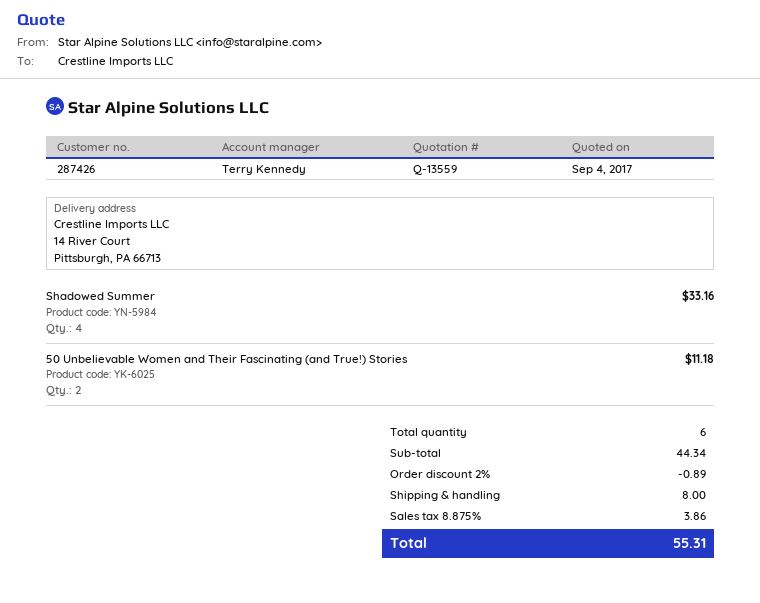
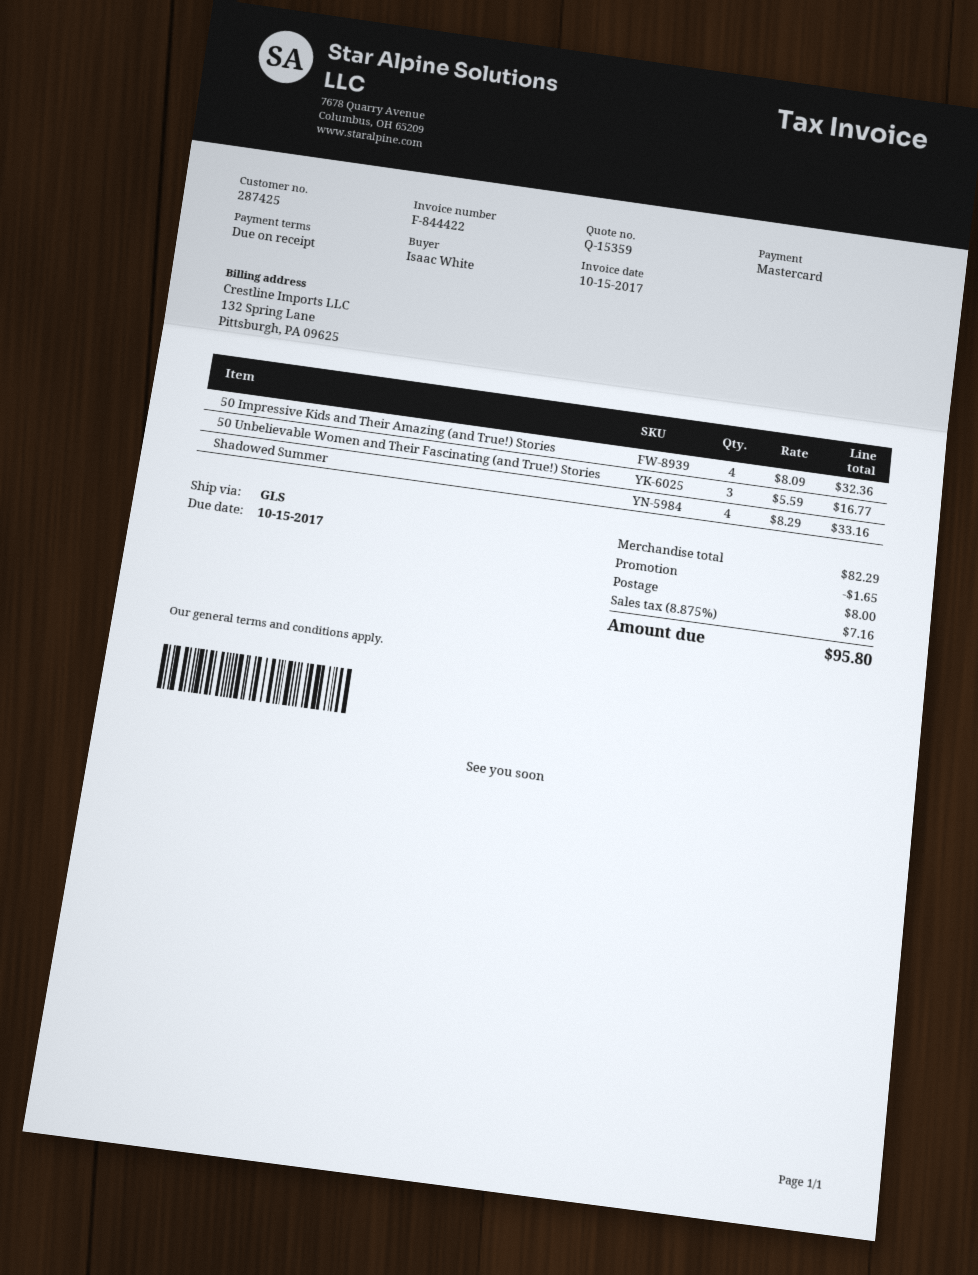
quote number: Q-13559 -> Q-15359
customer number: 287426 -> 287425
50 Unbelievable Women and Their Fascinating (and True!) Stories: 2 for 11.18 -> 3 for 16.77
50 Impressive Kids and Their Amazing (and True!) Stories: none -> 4 for 32.36
subtotal: 44.34 -> 82.29
discount: 0.89 -> 1.65
tax: 8.875% = 3.86 -> 8.875% = 7.16
total: 55.31 -> 95.80

